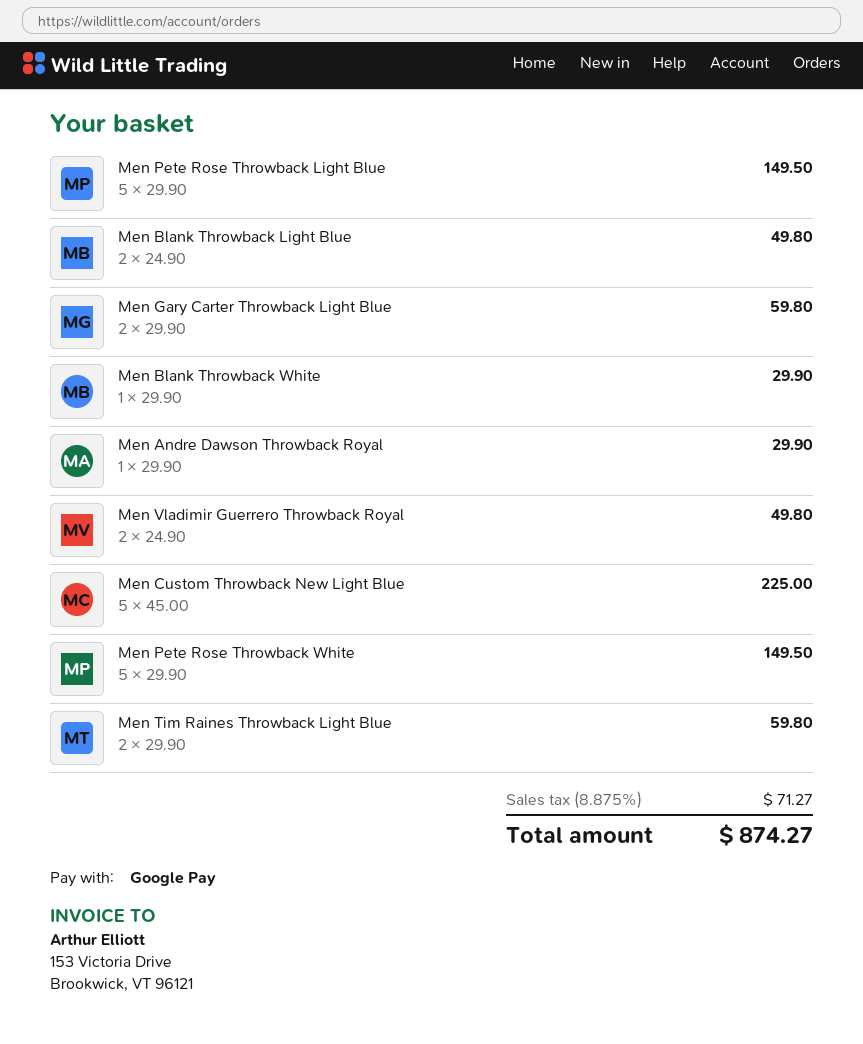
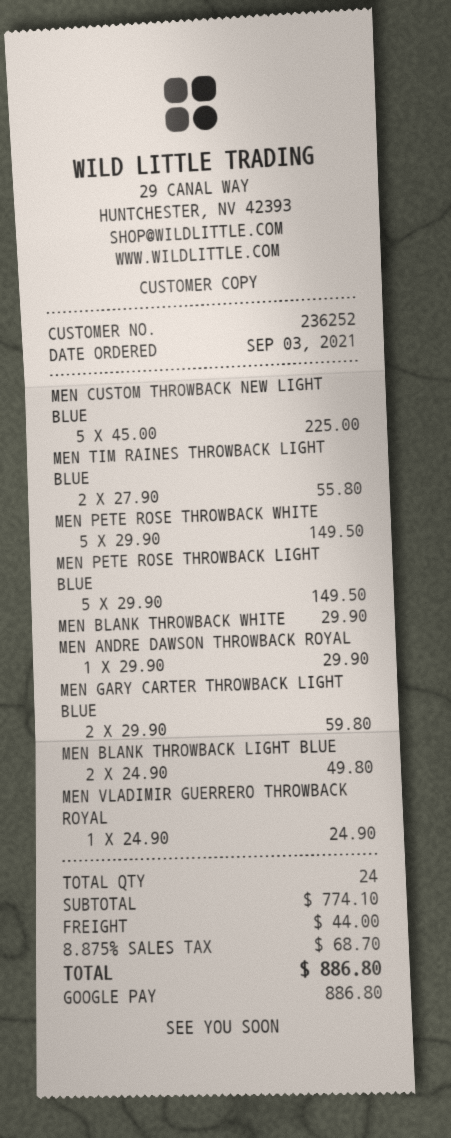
Men Vladimir Guerrero Throwback Royal: 2 x 24.90 = 49.80 -> 1 x 24.90 = 24.90
Men Tim Raines Throwback Light Blue: 2 x 29.90 = 59.80 -> 2 x 27.90 = 55.80
shipping: none -> 44.00
tax: 8.875% = 71.27 -> 8.875% = 68.70
total: 874.27 -> 886.80

